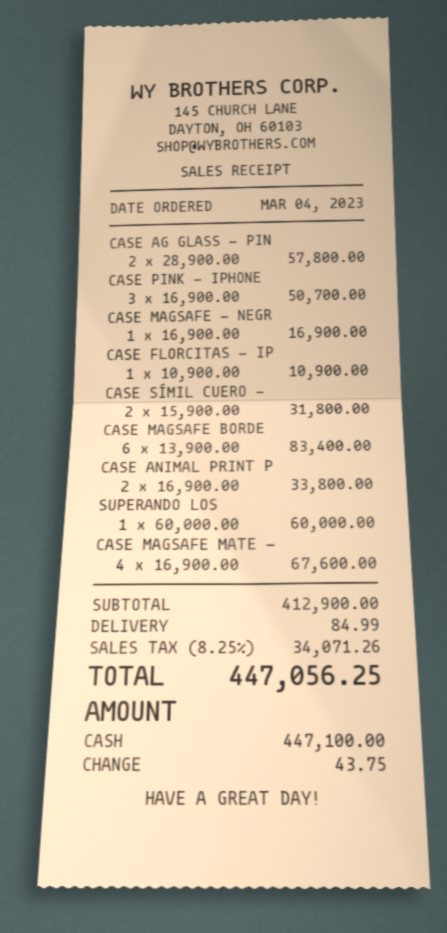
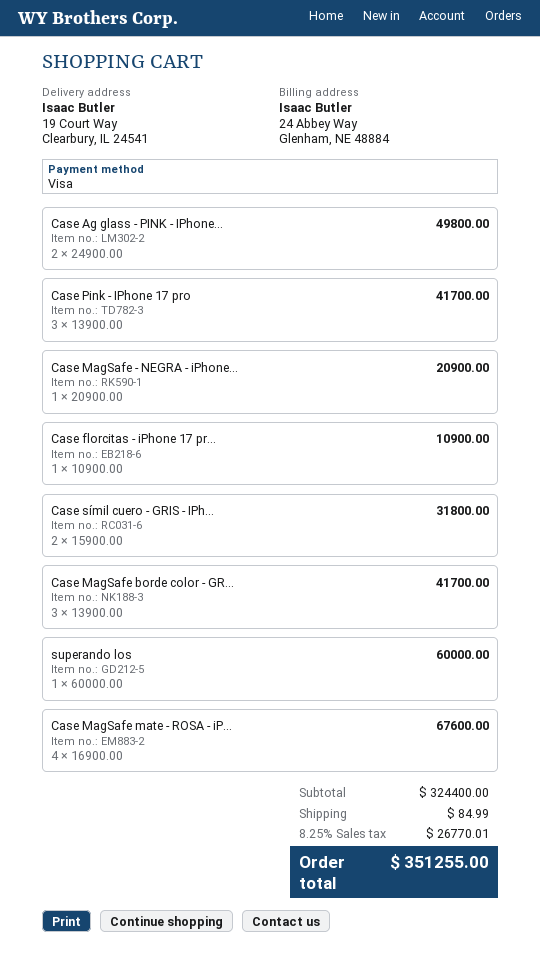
payment method: cash -> Visa
CASE AG GLASS - PIN: 2 x 28900.00 = 57800.00 -> 2 x 24900.00 = 49800.00
CASE PINK - IPHONE: 3 x 16900.00 = 50700.00 -> 3 x 13900.00 = 41700.00
CASE MAGSAFE - NEGR: 1 x 16900.00 = 16900.00 -> 1 x 20900.00 = 20900.00
CASE MAGSAFE BORDE: 6 x 13900.00 = 83400.00 -> 3 x 13900.00 = 41700.00
CASE ANIMAL PRINT P: 2 x 16900.00 = 33800.00 -> none
subtotal: 412900.00 -> 324400.00
tax: 8.25% = 34071.26 -> 8.25% = 26770.01
total: 447056.25 -> 351255.00

